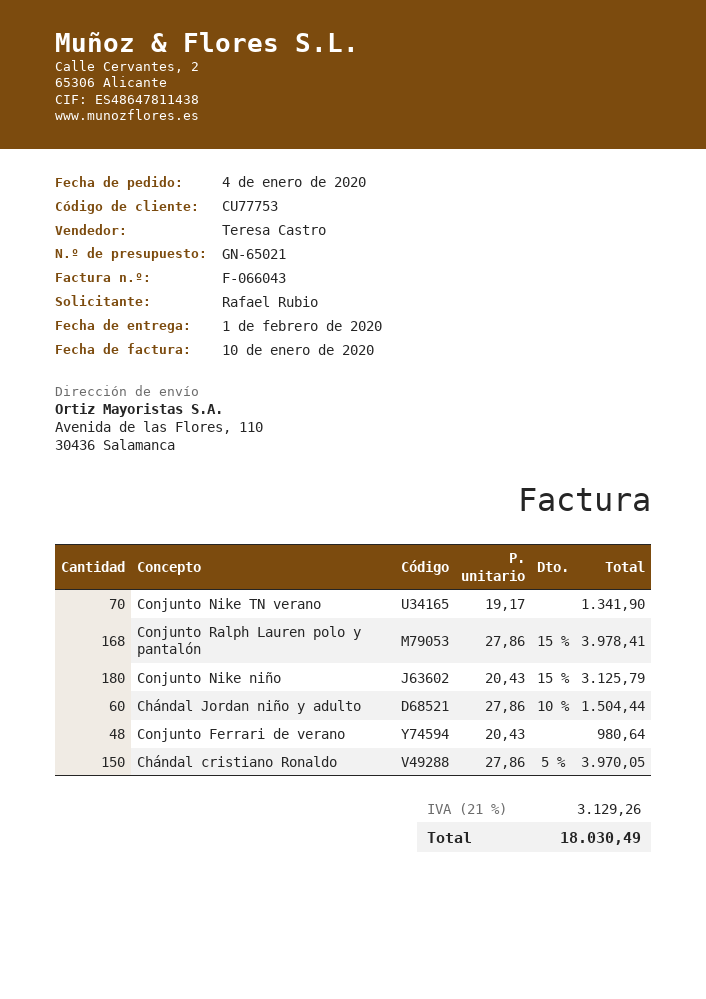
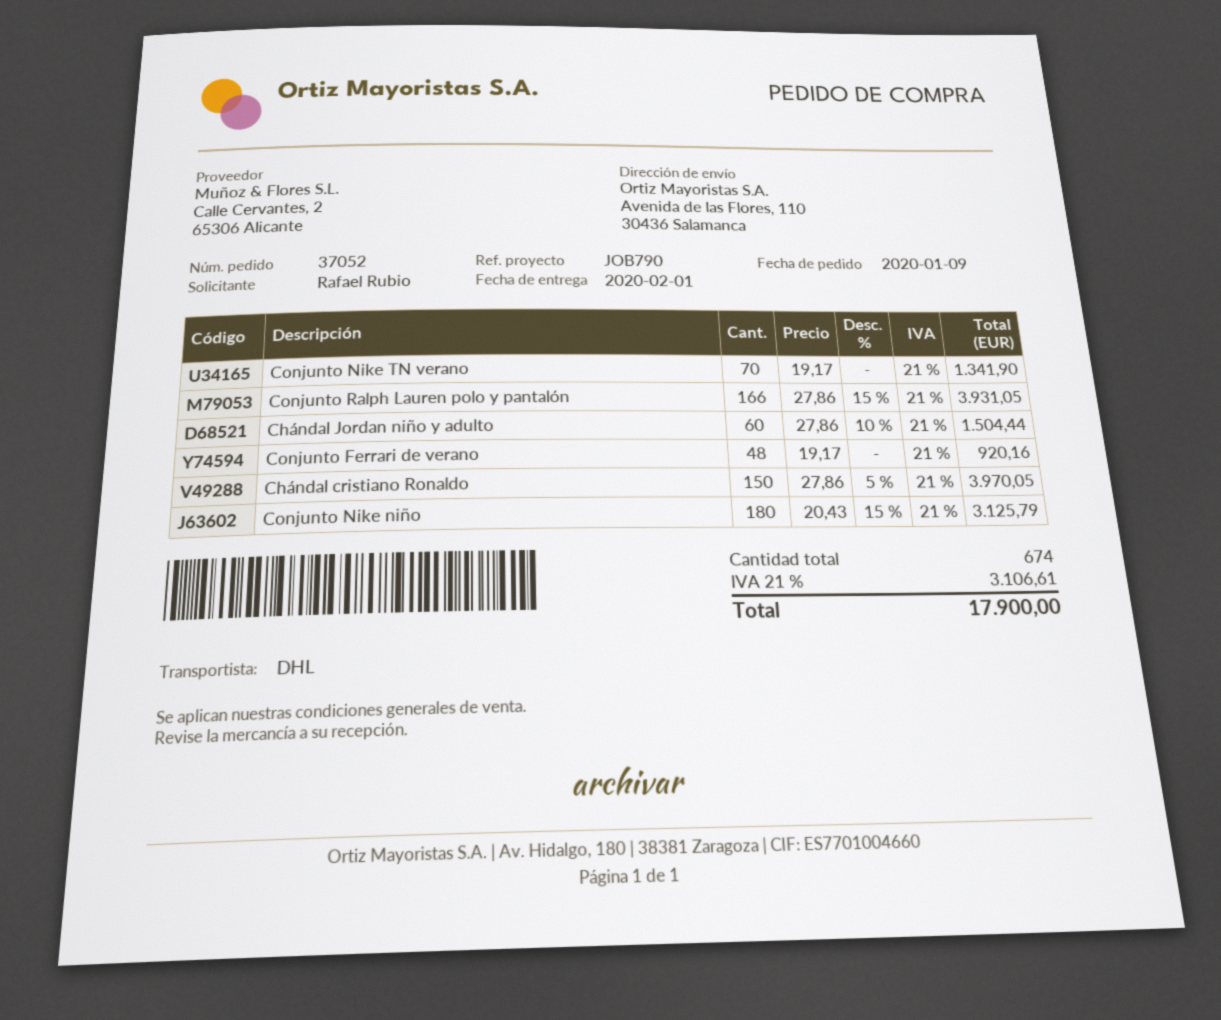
order date: 2020-01-04 -> 2020-01-09
Conjunto Ralph Lauren polo y pantalón: 168 x 27.86 - 15% = 3978.41 -> 166 x 27.86 - 15% = 3931.05
Conjunto Ferrari de verano: 48 x 20.43 = 980.64 -> 48 x 19.17 = 920.16
tax: 21% = 3129.26 -> 21% = 3106.61
total: 18030.49 -> 17900.00

